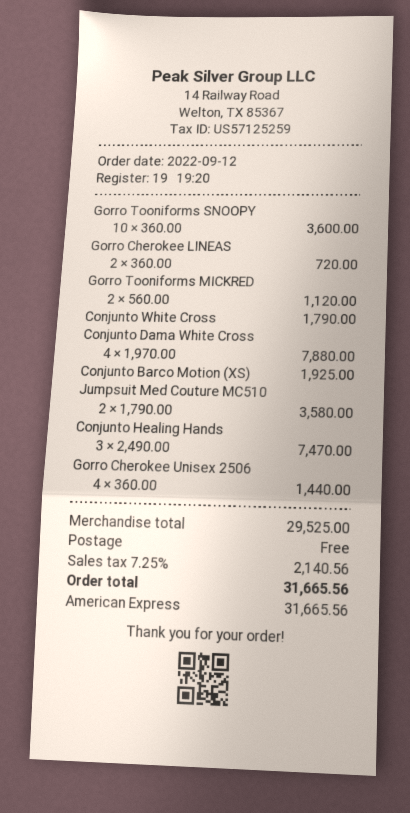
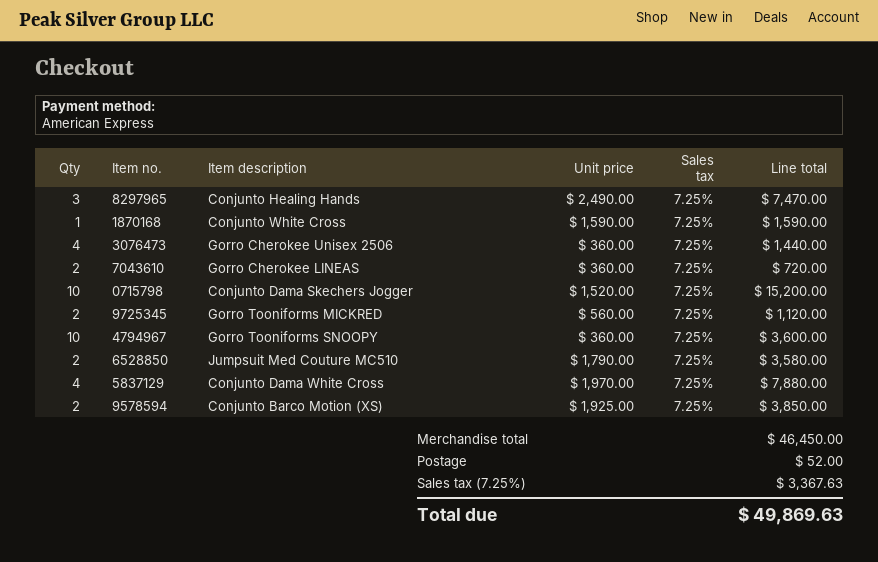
Conjunto White Cross: 1 x 1790.00 = 1790.00 -> 1 x 1590.00 = 1590.00
Conjunto Barco Motion (XS): 1 x 1925.00 = 1925.00 -> 2 x 1925.00 = 3850.00
Conjunto Dama Skechers Jogger: none -> 10 x 1520.00 = 15200.00
subtotal: 29525.00 -> 46450.00
shipping: 0.00 -> 52.00
tax: 7.25% = 2140.56 -> 7.25% = 3367.63
total: 31665.56 -> 49869.63

